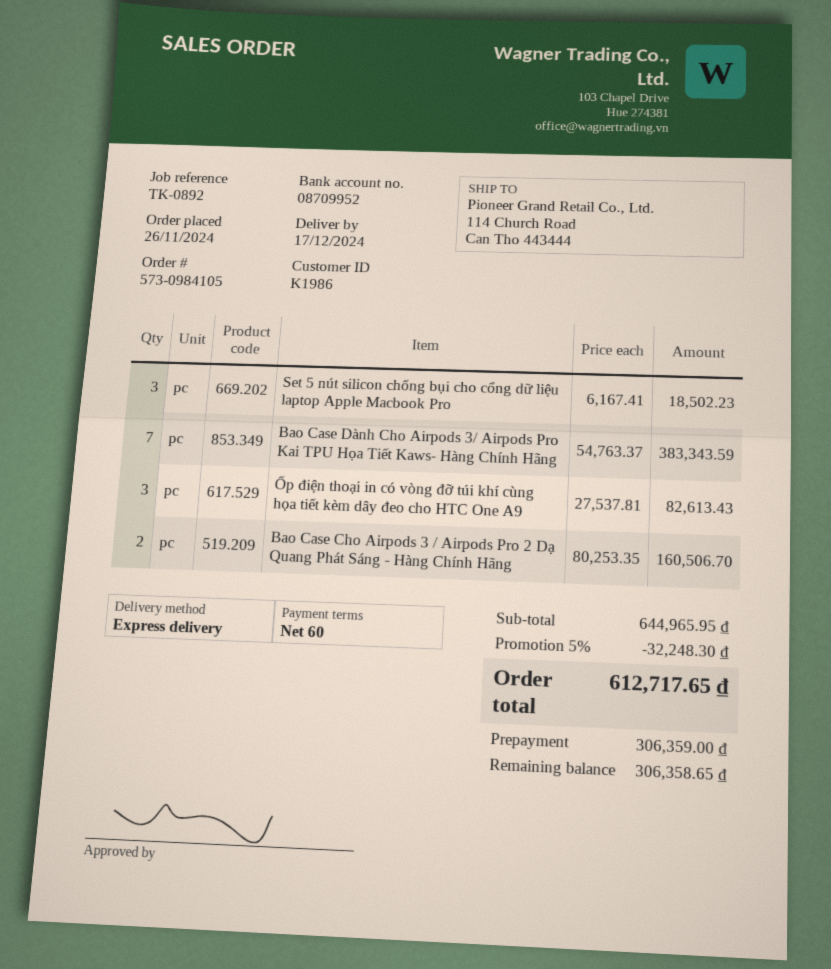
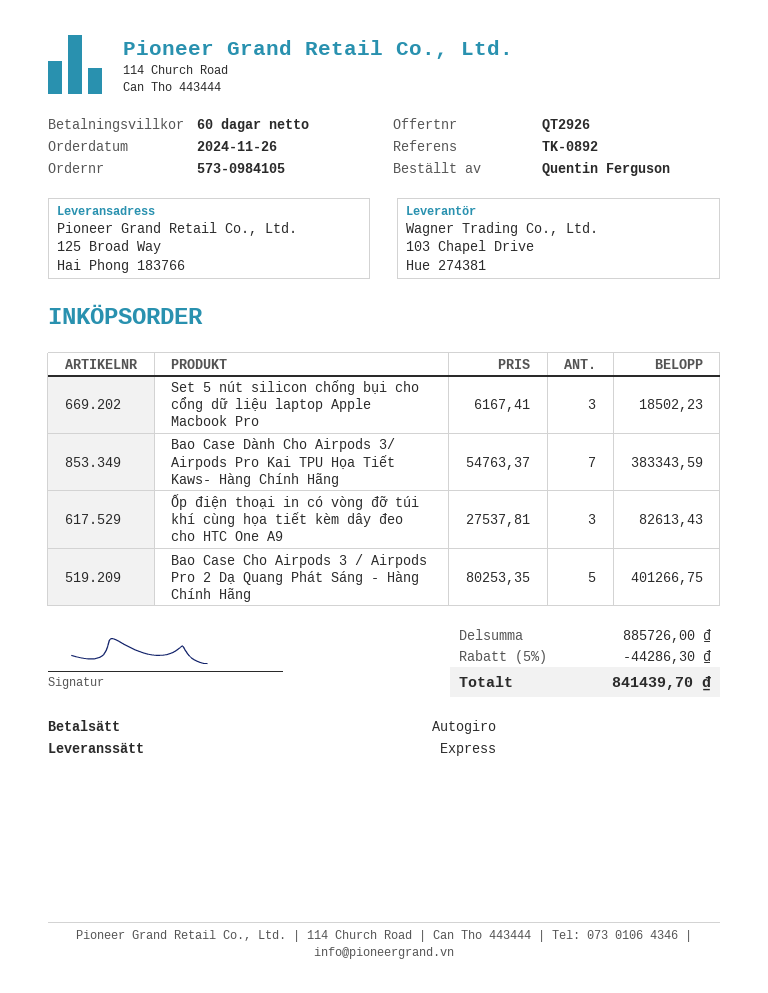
ship to: 114 Church Road, Can Tho 443444 -> 125 Broad Way, Hai Phong 183766
Bao Case Cho Airpods 3 / Airpods Pro 2 Dạ Quang Phát Sáng - Hàng Chính Hãng: 2 x 80253.35 = 160506.70 -> 5 x 80253.35 = 401266.75
subtotal: 644965.95 -> 885726.00
discount: 5% = 32248.30 -> 5% = 44286.30
total: 612717.65 -> 841439.70

